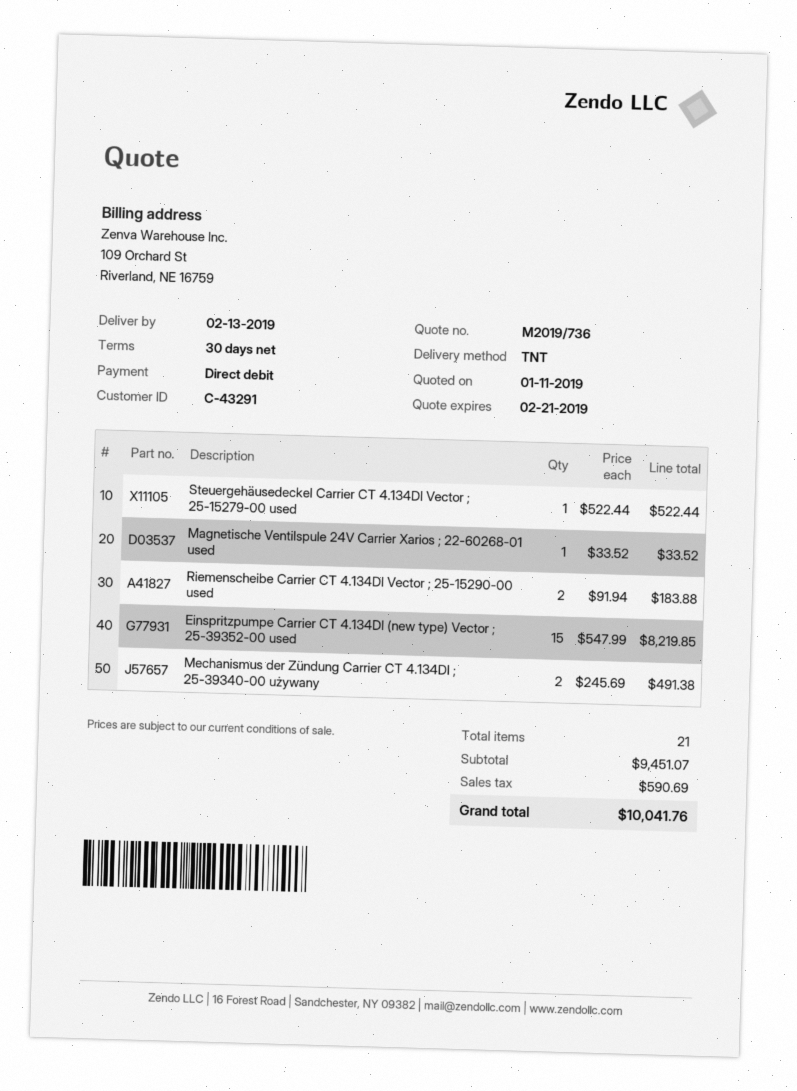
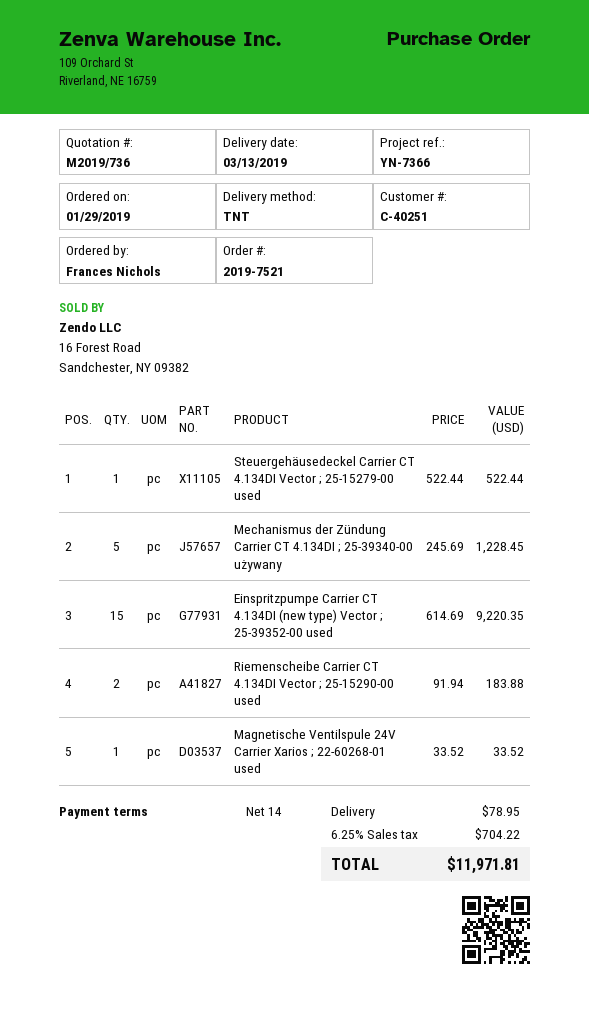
delivery date: 2019-02-13 -> 2019-03-13
payment terms: 30 days -> 14 days
customer number: C-43291 -> C-40251
Einspritzpumpe Carrier CT 4.134DI (new type) Vector ; 25-39352-00 used: 15 x 547.99 = 8219.85 -> 15 x 614.69 = 9220.35
Mechanismus der Zündung Carrier CT 4.134DI ; 25-39340-00 używany: 2 x 245.69 = 491.38 -> 5 x 245.69 = 1228.45
shipping: none -> 78.95
tax: 590.69 -> 704.22
total: 10041.76 -> 11971.81

